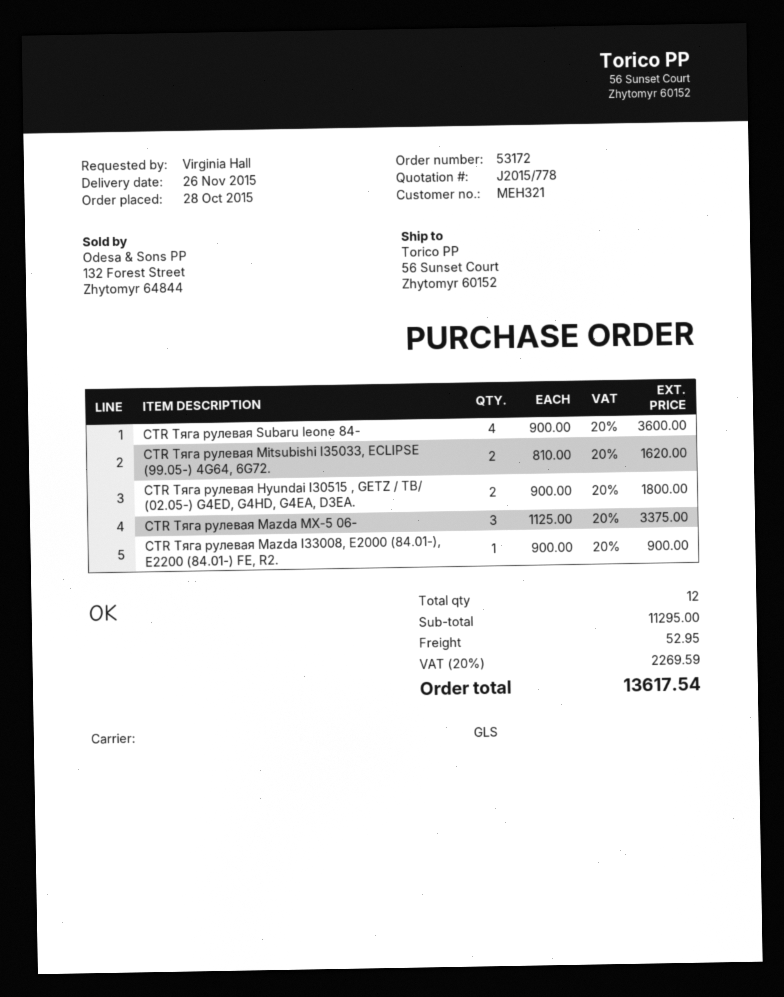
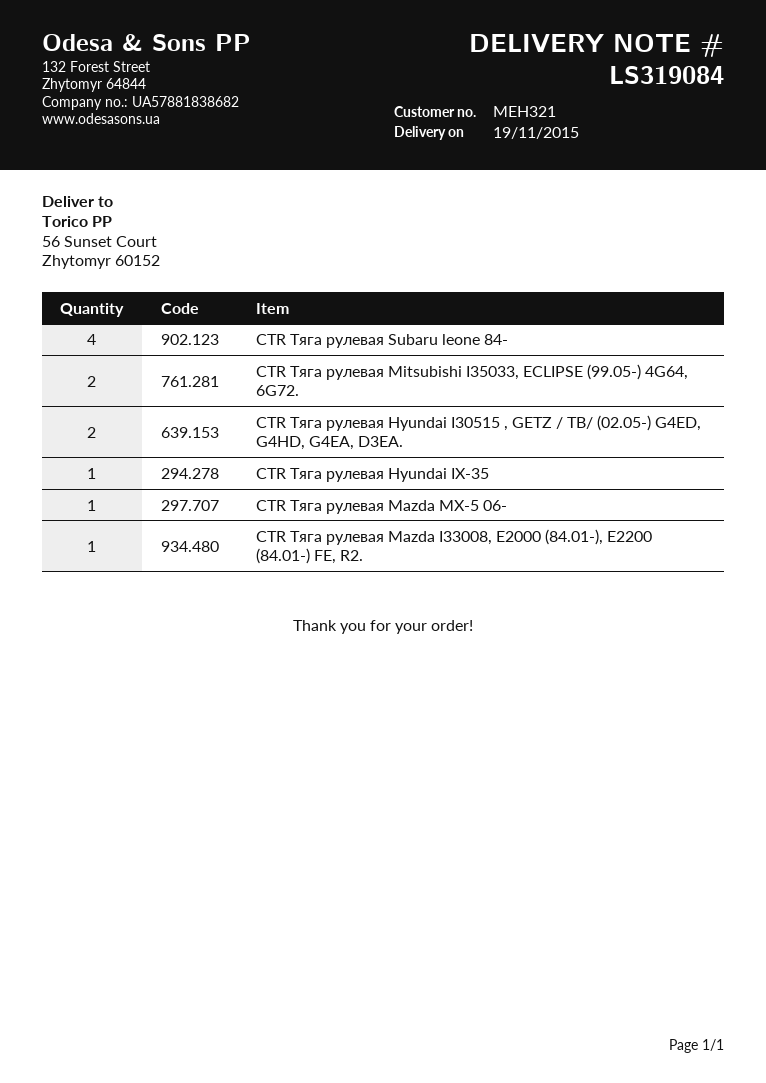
delivery date: 2015-11-26 -> 2015-11-19
CTR Тяга рулевая Mazda MX-5 06-: 3 -> 1
CTR Тяга рулевая Hyundai IX-35: none -> 1

